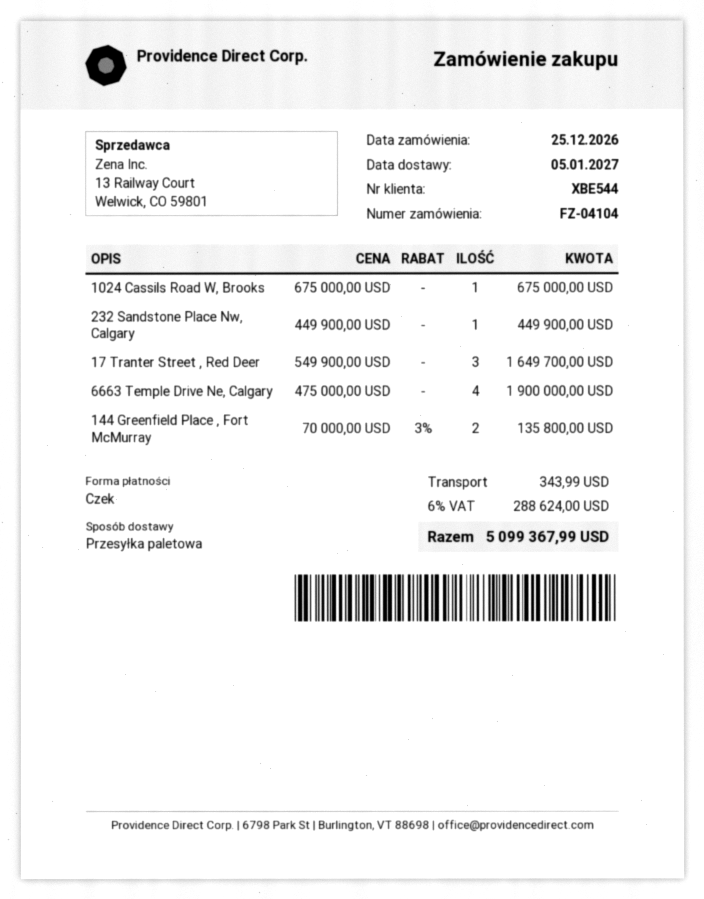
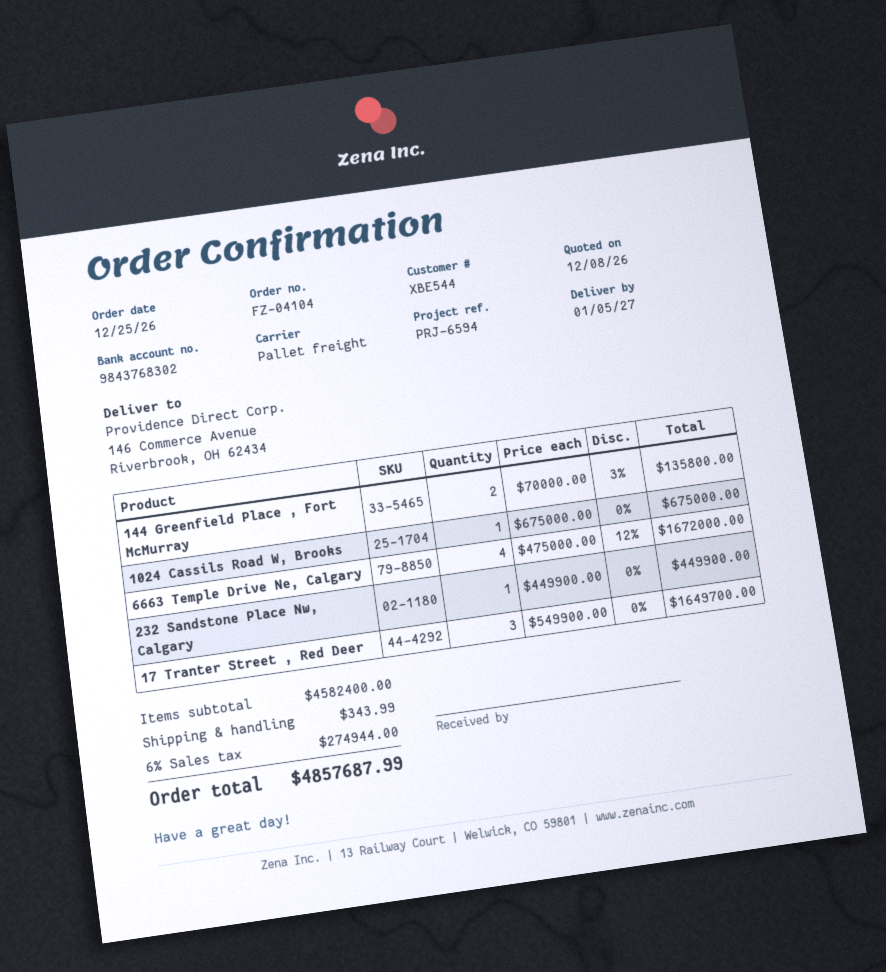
6663 Temple Drive Ne, Calgary: 4 x 475000.00 = 1900000.00 -> 4 x 475000.00 - 12% = 1672000.00
tax: 6% = 288624.00 -> 6% = 274944.00
total: 5099367.99 -> 4857687.99

